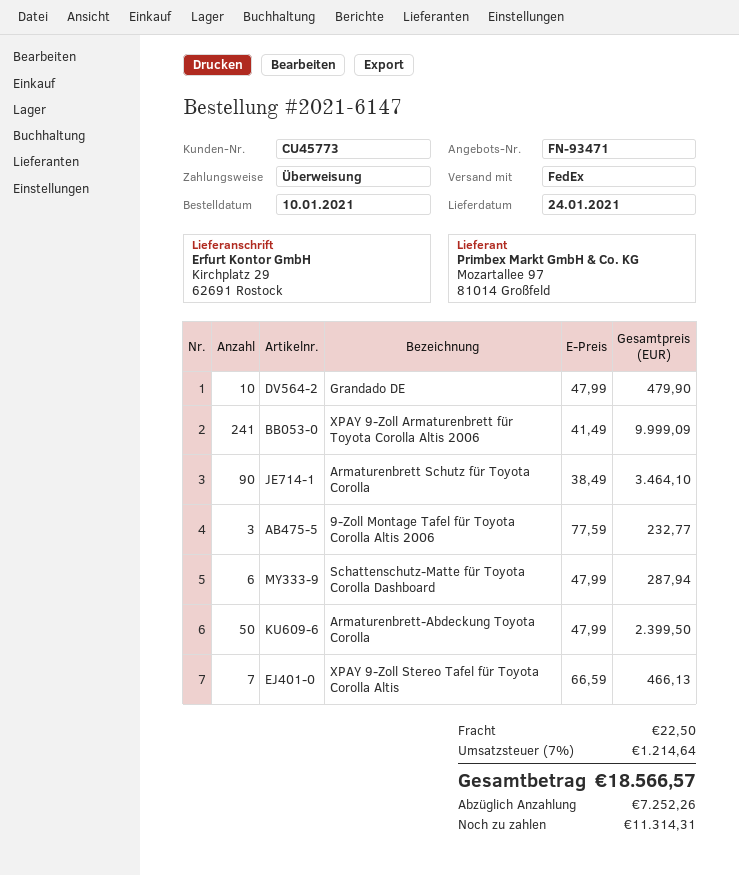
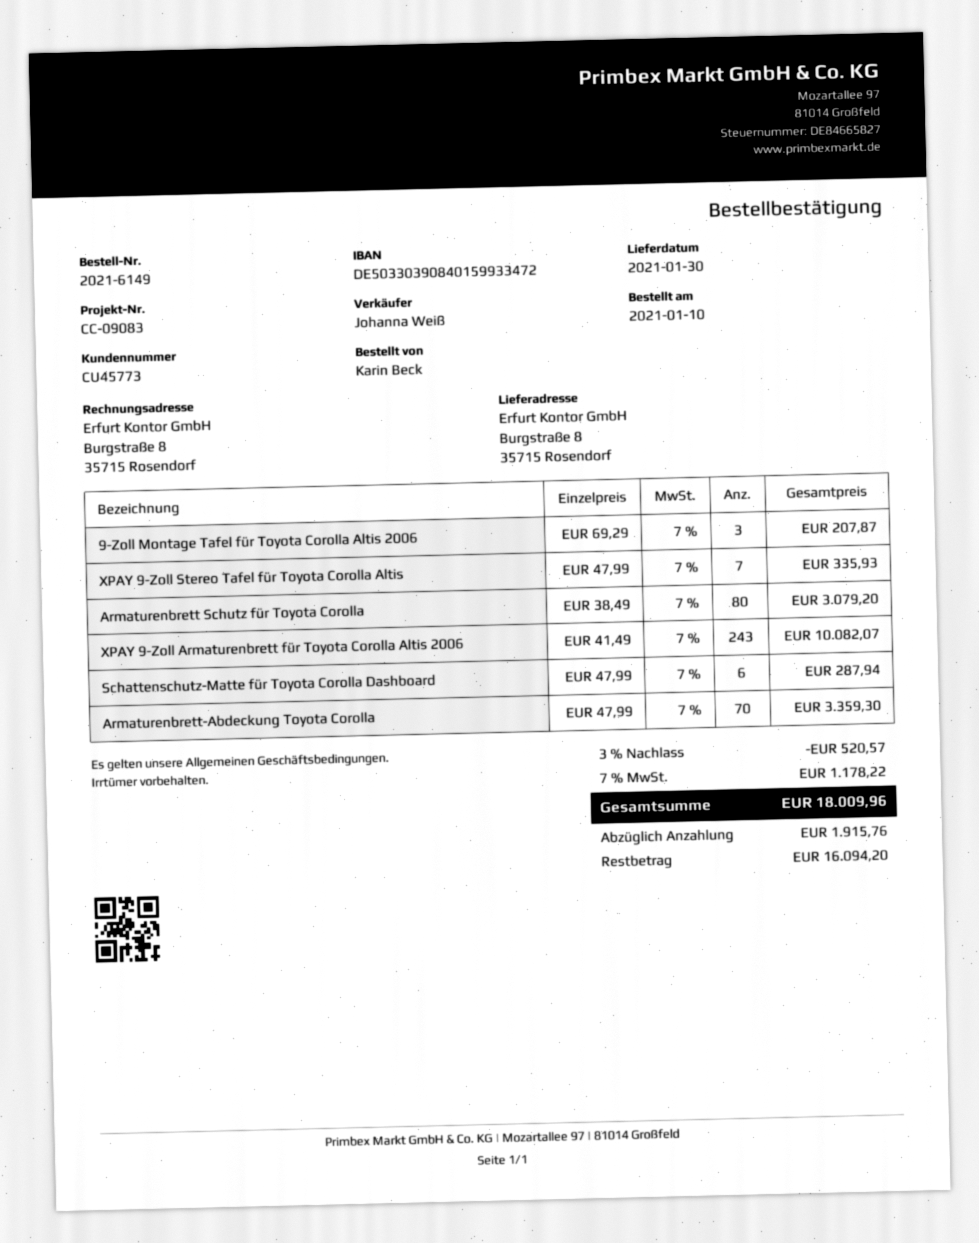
order number: 2021-6147 -> 2021-6149
delivery date: 2021-01-24 -> 2021-01-30
ship to: Kirchplatz 29, 62691 Rostock -> Burgstraße 8, 35715 Rosendorf
Grandado DE: 10 x 47.99 = 479.90 -> none
XPAY 9-Zoll Armaturenbrett für Toyota Corolla Altis 2006: 241 x 41.49 = 9999.09 -> 243 x 41.49 = 10082.07
Armaturenbrett Schutz für Toyota Corolla: 90 x 38.49 = 3464.10 -> 80 x 38.49 = 3079.20
9-Zoll Montage Tafel für Toyota Corolla Altis 2006: 3 x 77.59 = 232.77 -> 3 x 69.29 = 207.87
Armaturenbrett-Abdeckung Toyota Corolla: 50 x 47.99 = 2399.50 -> 70 x 47.99 = 3359.30
XPAY 9-Zoll Stereo Tafel für Toyota Corolla Altis: 7 x 66.59 = 466.13 -> 7 x 47.99 = 335.93
discount: none -> 3% = 520.57
shipping: 22.50 -> none
tax: 7% = 1214.64 -> 7% = 1178.22
total: 18566.57 -> 18009.96
deposit: 7252.26 -> 1915.76
balance: 11314.31 -> 16094.20

